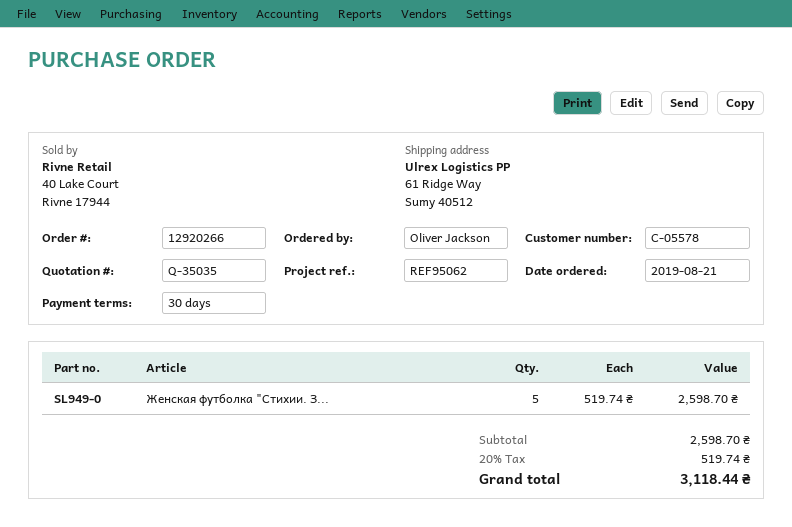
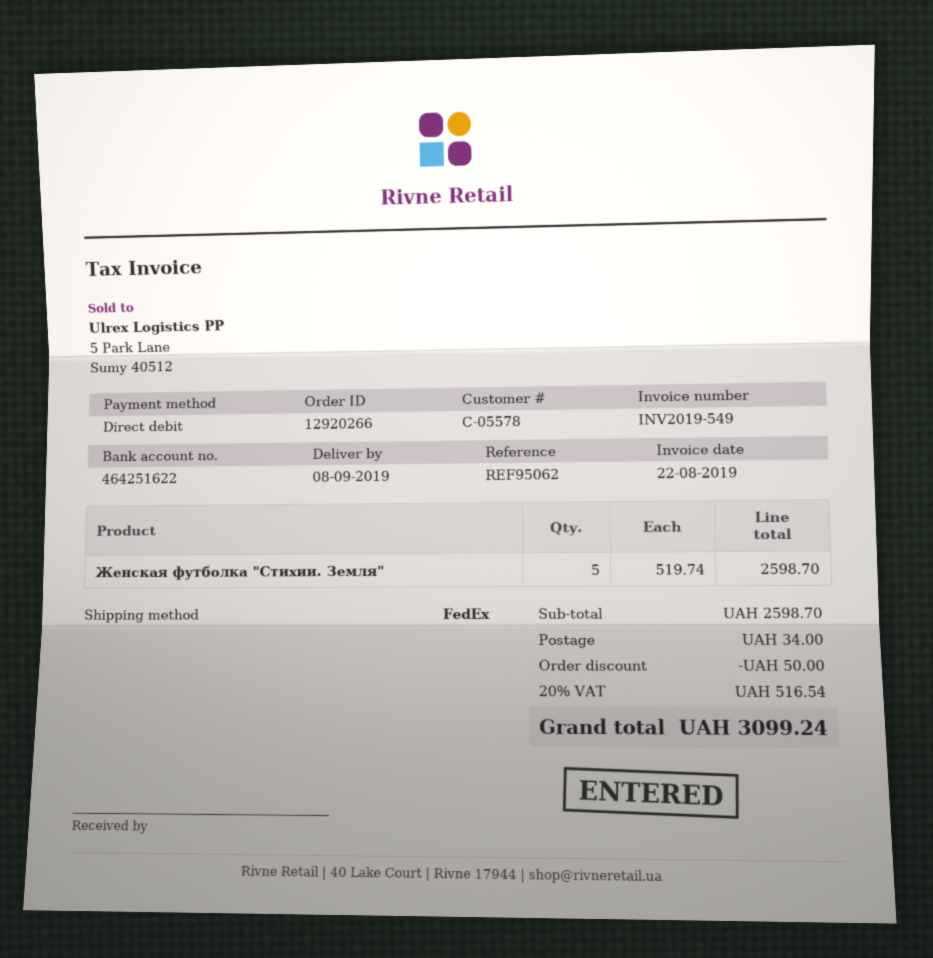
discount: none -> 50.00
shipping: none -> 34.00
tax: 20% = 519.74 -> 20% = 516.54
total: 3118.44 -> 3099.24

